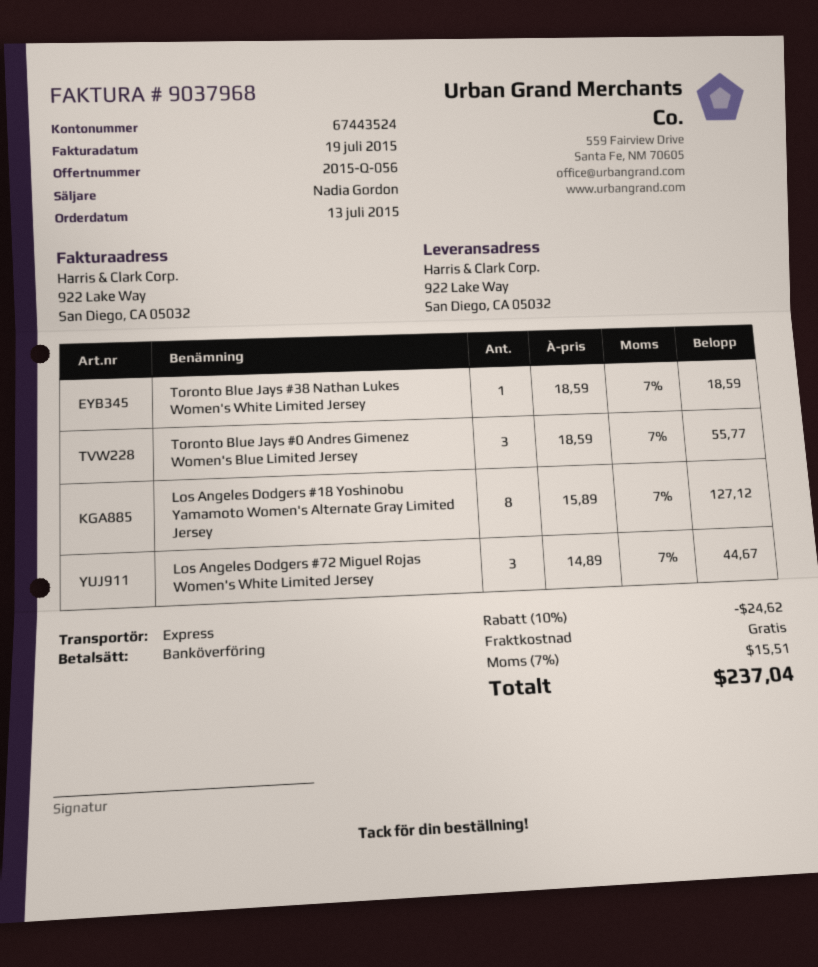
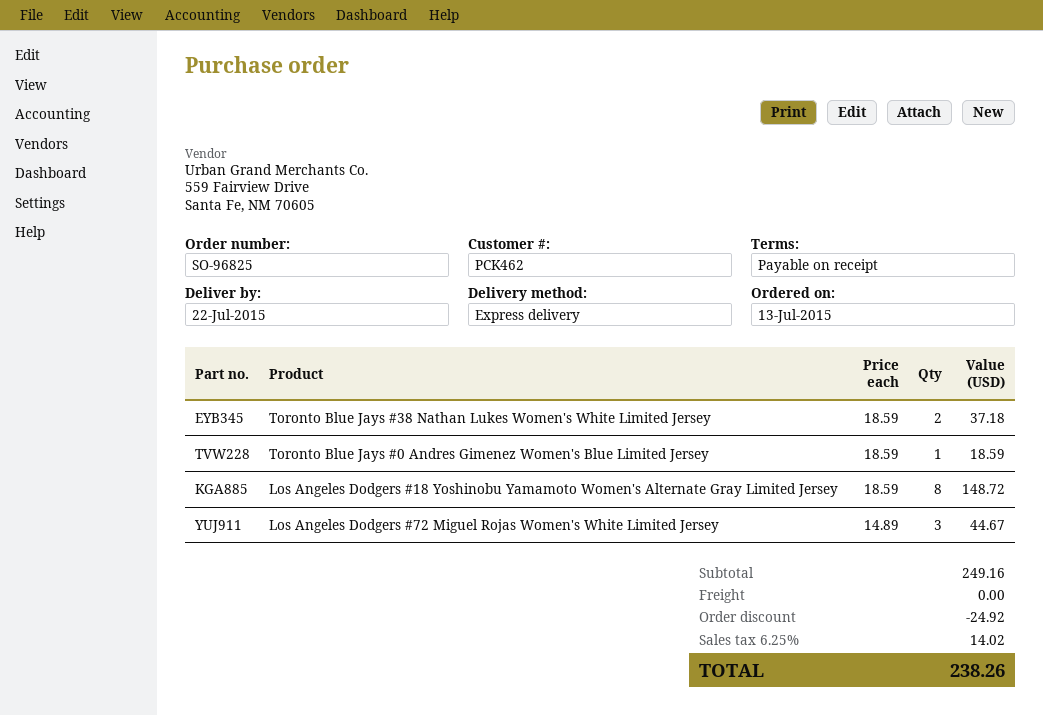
Toronto Blue Jays #38 Nathan Lukes Women's White Limited Jersey: 1 x 18.59 = 18.59 -> 2 x 18.59 = 37.18
Toronto Blue Jays #0 Andres Gimenez Women's Blue Limited Jersey: 3 x 18.59 = 55.77 -> 1 x 18.59 = 18.59
Los Angeles Dodgers #18 Yoshinobu Yamamoto Women's Alternate Gray Limited Jersey: 8 x 15.89 = 127.12 -> 8 x 18.59 = 148.72
discount: 24.62 -> 24.92
tax: 7% = 15.51 -> 6.25% = 14.02
total: 237.04 -> 238.26

